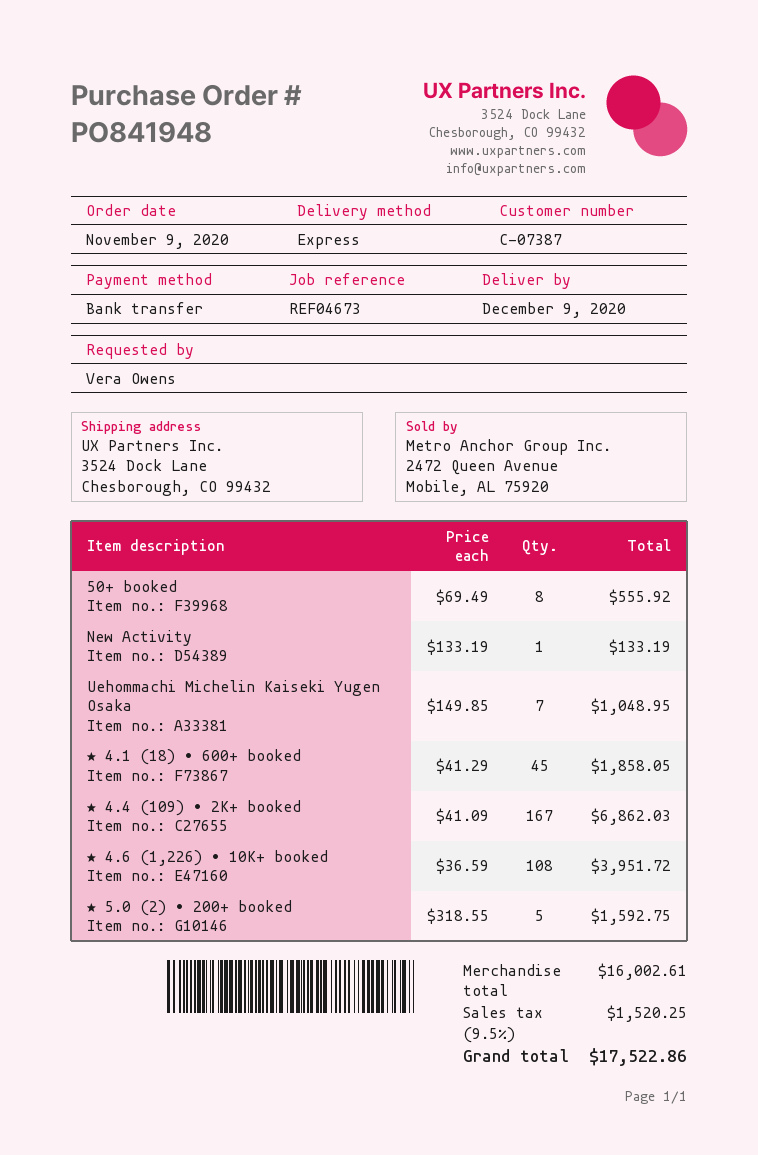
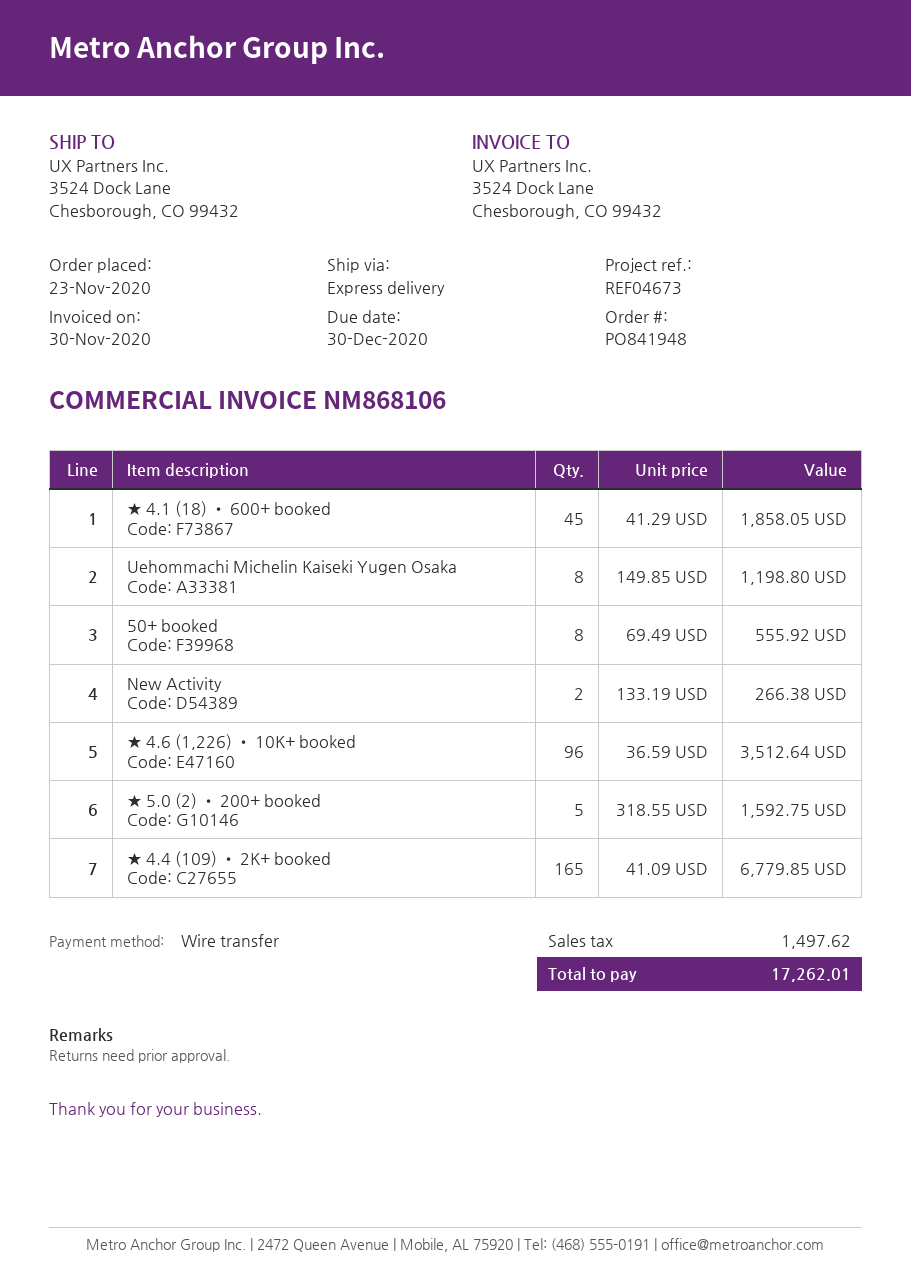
order date: 2020-11-09 -> 2020-11-23
New Activity: 1 x 133.19 = 133.19 -> 2 x 133.19 = 266.38
Uehommachi Michelin Kaiseki Yugen Osaka: 7 x 149.85 = 1048.95 -> 8 x 149.85 = 1198.80
★ 4.4 (109) • 2K+ booked: 167 x 41.09 = 6862.03 -> 165 x 41.09 = 6779.85
★ 4.6 (1,226) • 10K+ booked: 108 x 36.59 = 3951.72 -> 96 x 36.59 = 3512.64
tax: 1520.25 -> 1497.62
total: 17522.86 -> 17262.01

